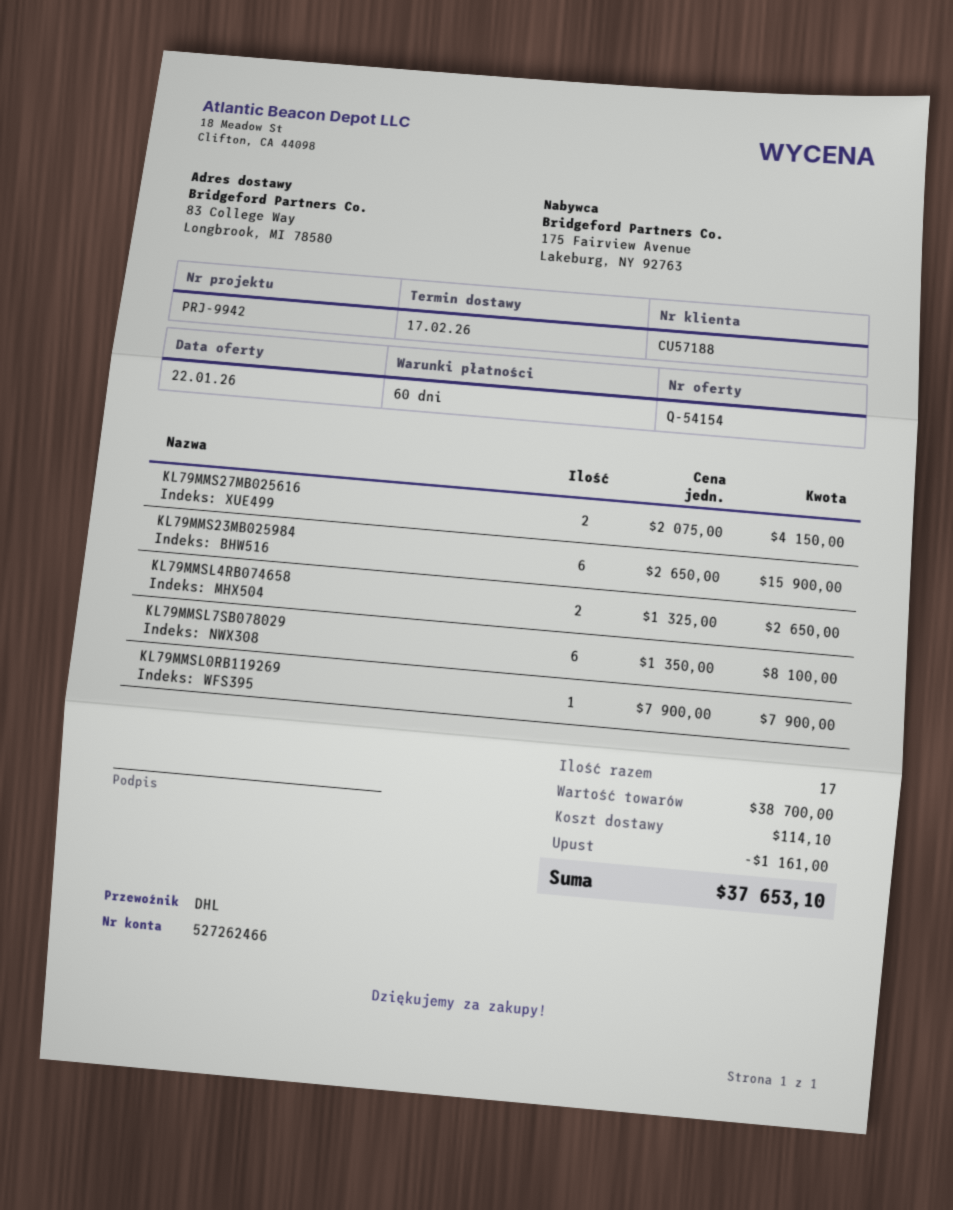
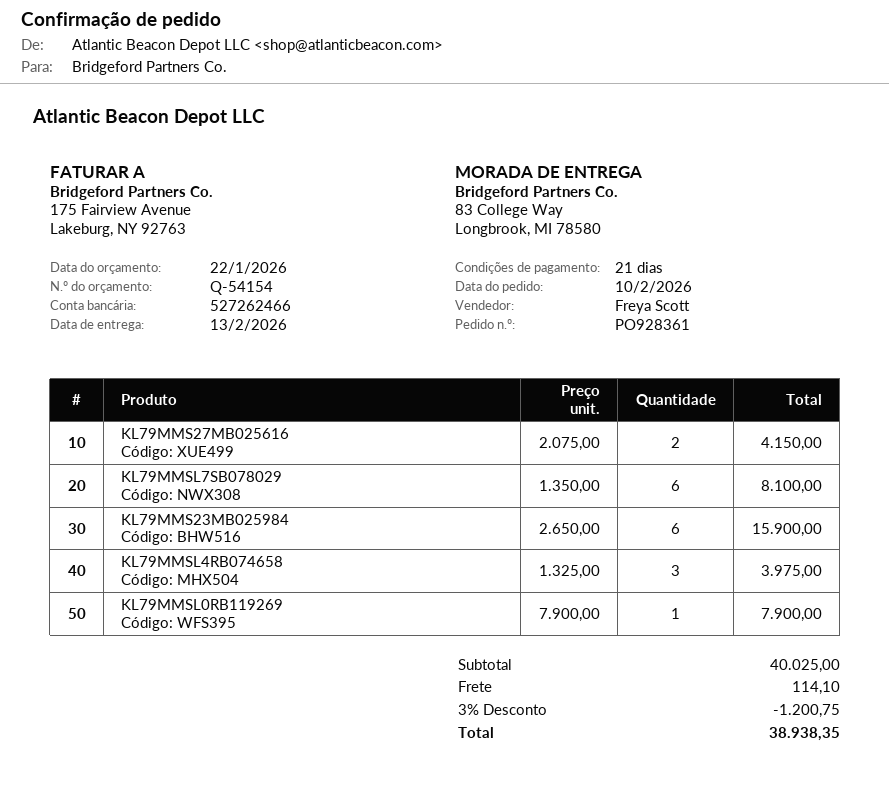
delivery date: 2026-02-17 -> 2026-02-13
payment terms: 60 days -> 21 days
KL79MMSL4RB074658: 2 x 1325.00 = 2650.00 -> 3 x 1325.00 = 3975.00
subtotal: 38700.00 -> 40025.00
discount: 1161.00 -> 1200.75
total: 37653.10 -> 38938.35

